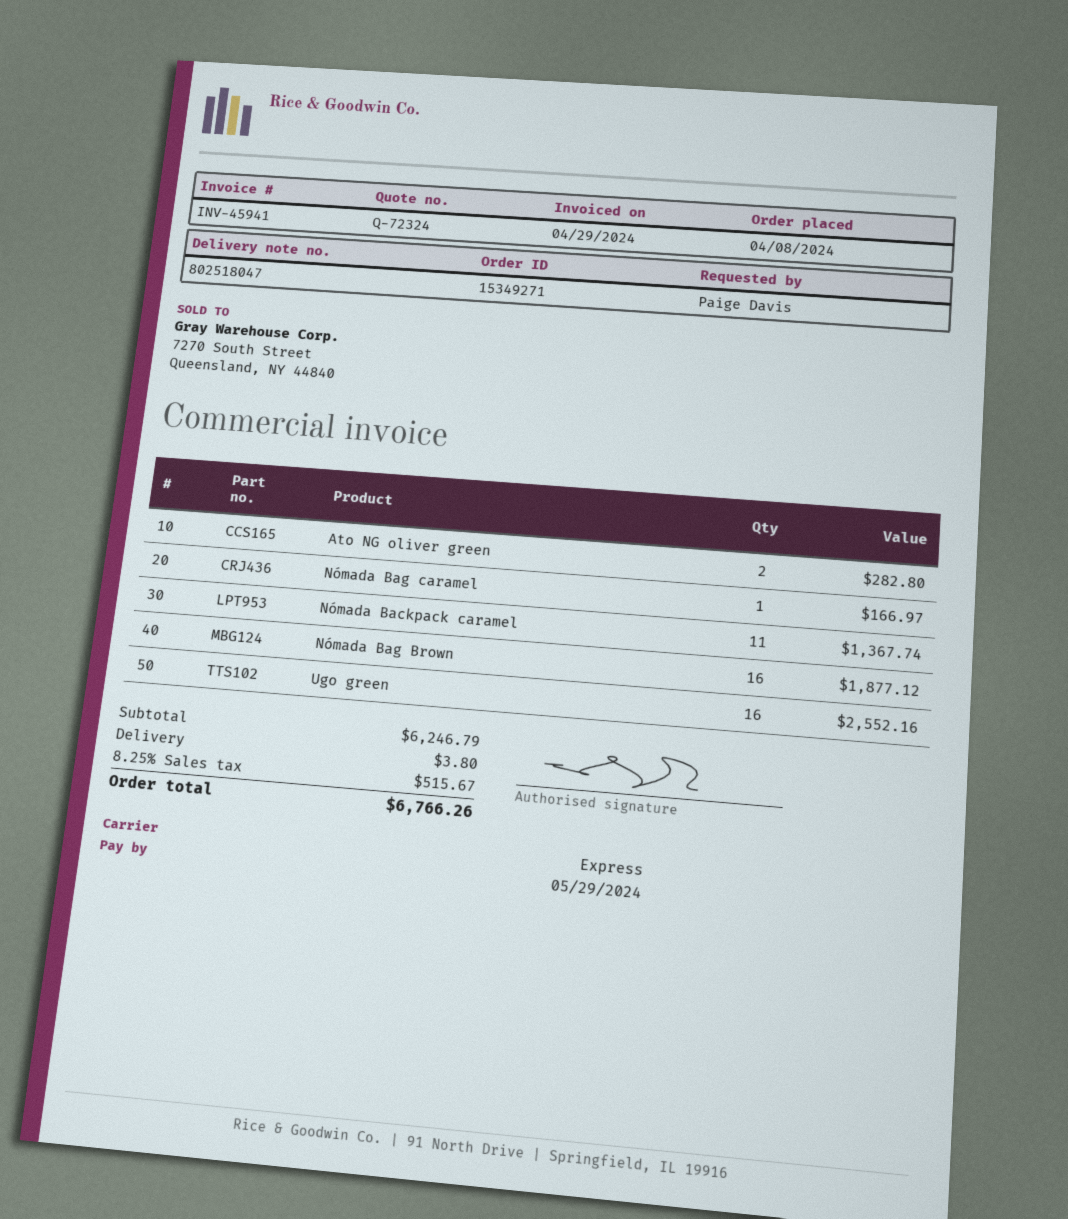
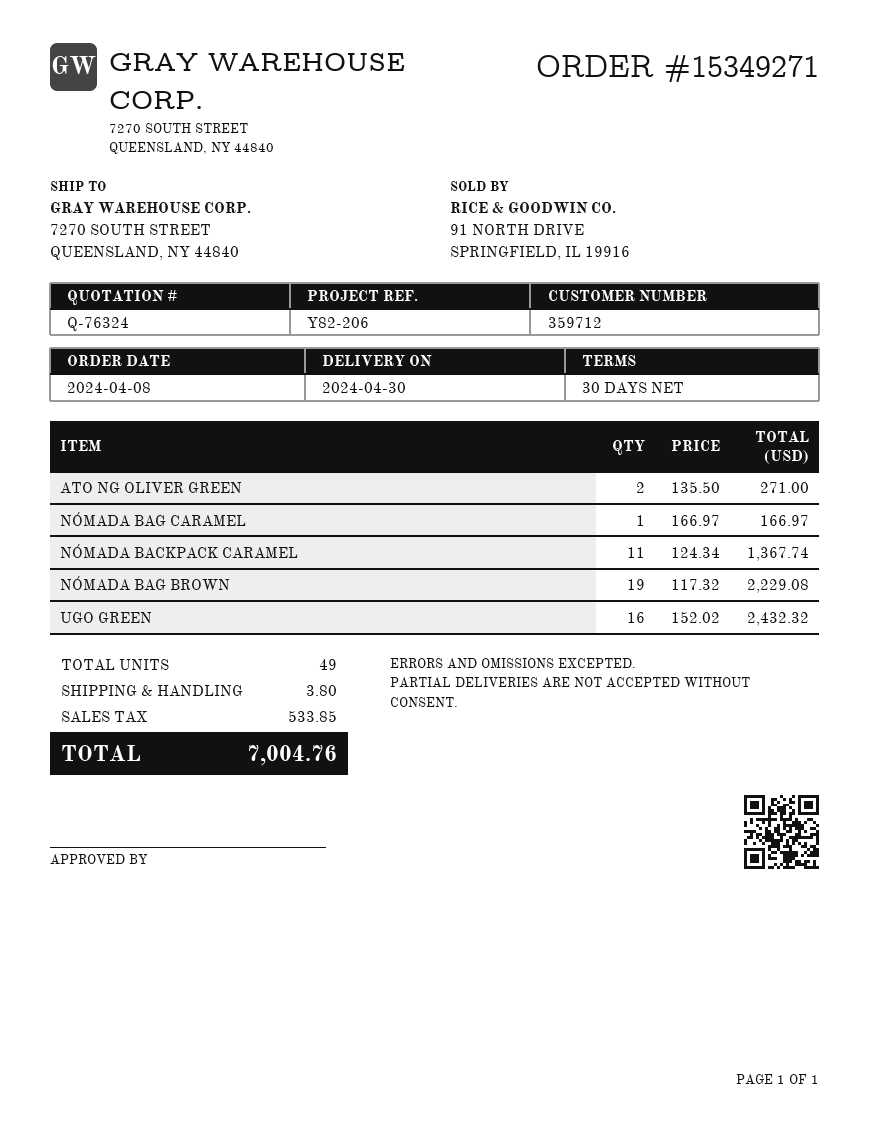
quote number: Q-72324 -> Q-76324
Ato NG oliver green: 2 for 282.80 -> 2 for 271.00
Nómada Bag Brown: 16 for 1877.12 -> 19 for 2229.08
Ugo green: 16 for 2552.16 -> 16 for 2432.32
tax: 515.67 -> 533.85
total: 6766.26 -> 7004.76

